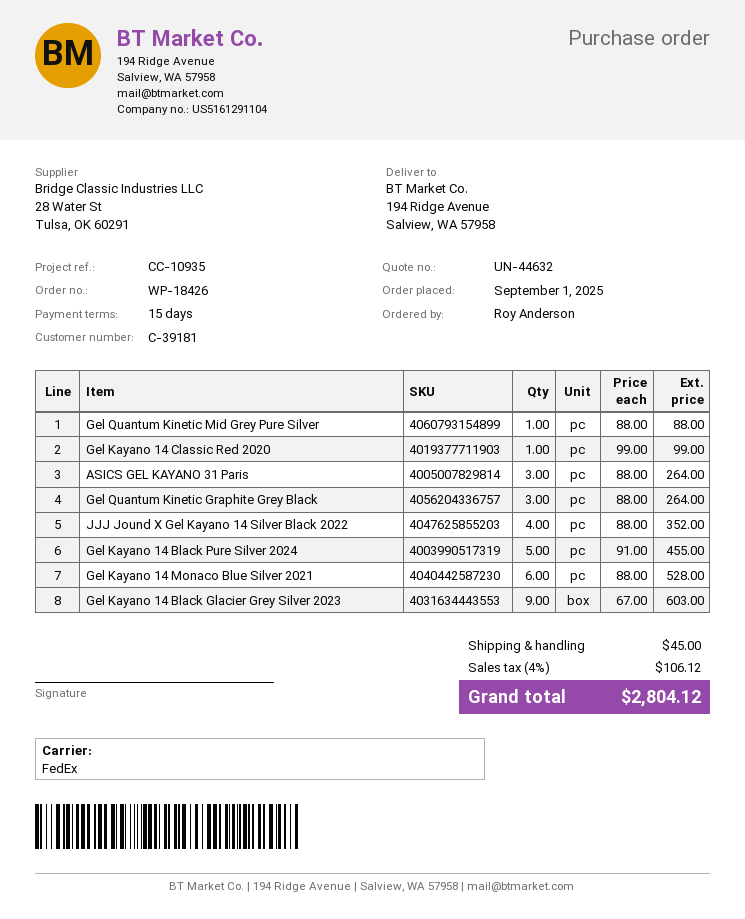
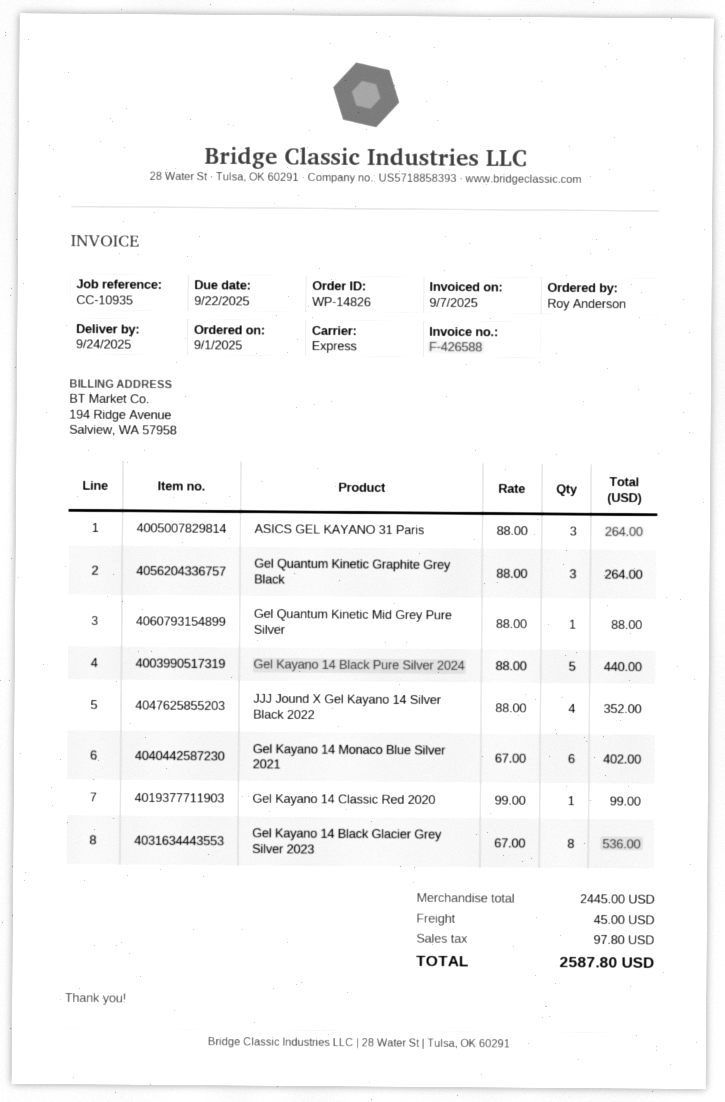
order number: WP-18426 -> WP-14826
shipping method: FedEx -> express
Gel Kayano 14 Black Pure Silver 2024: 5 x 91.00 = 455.00 -> 5 x 88.00 = 440.00
Gel Kayano 14 Monaco Blue Silver 2021: 6 x 88.00 = 528.00 -> 6 x 67.00 = 402.00
Gel Kayano 14 Black Glacier Grey Silver 2023: 9 x 67.00 = 603.00 -> 8 x 67.00 = 536.00
tax: 106.12 -> 97.80
total: 2804.12 -> 2587.80

